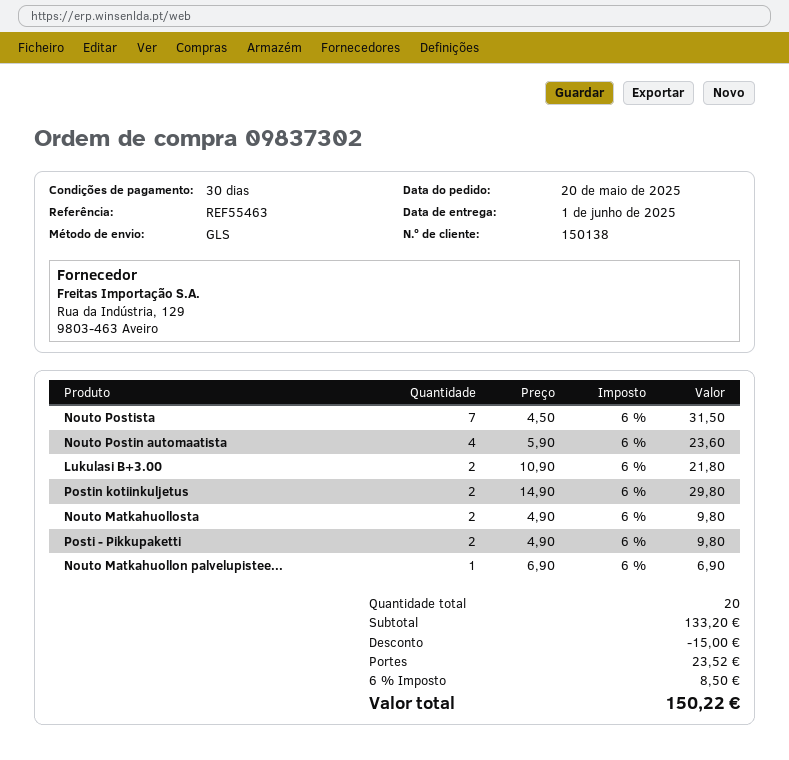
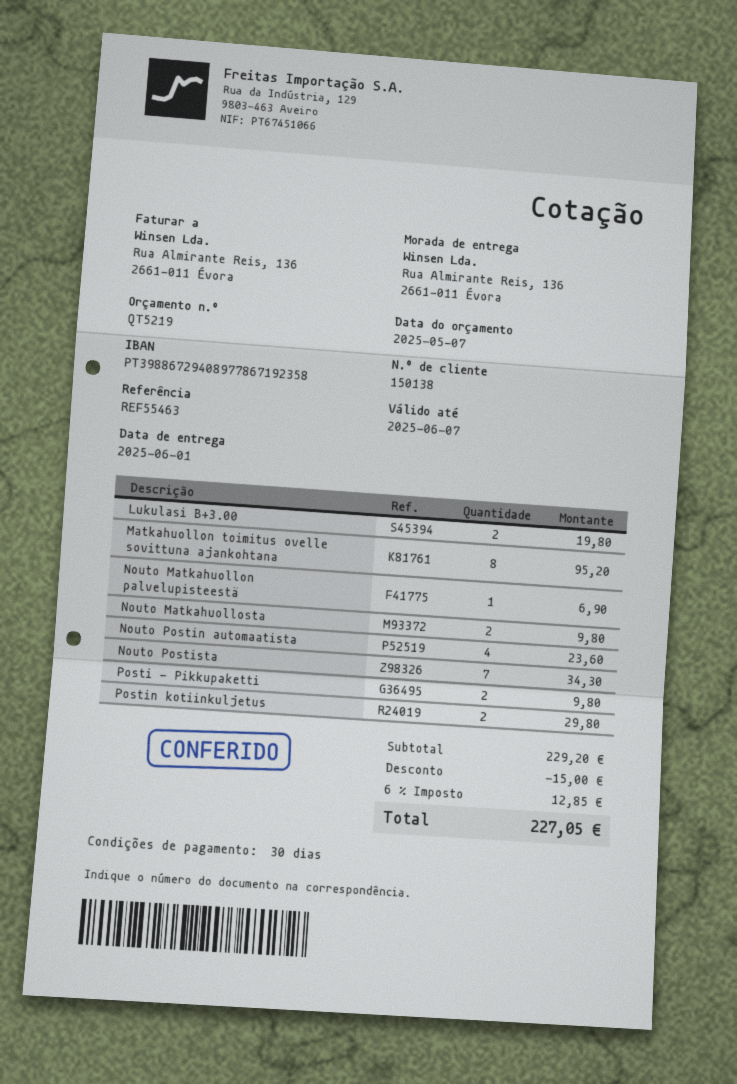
Nouto Postista: 7 for 31.50 -> 7 for 34.30
Lukulasi B+3.00: 2 for 21.80 -> 2 for 19.80
Matkahuollon toimitus ovelle sovittuna ajankohtana: none -> 8 for 95.20
subtotal: 133.20 -> 229.20
shipping: 23.52 -> none
tax: 6% = 8.50 -> 6% = 12.85
total: 150.22 -> 227.05

